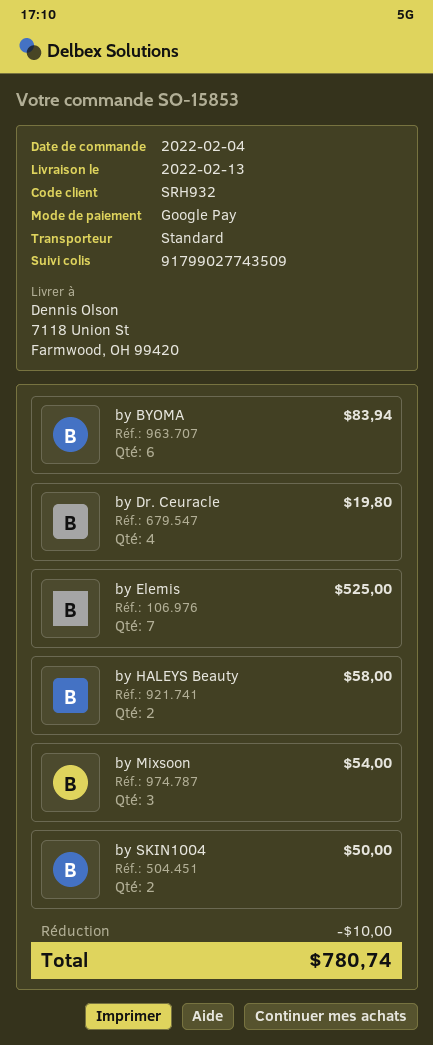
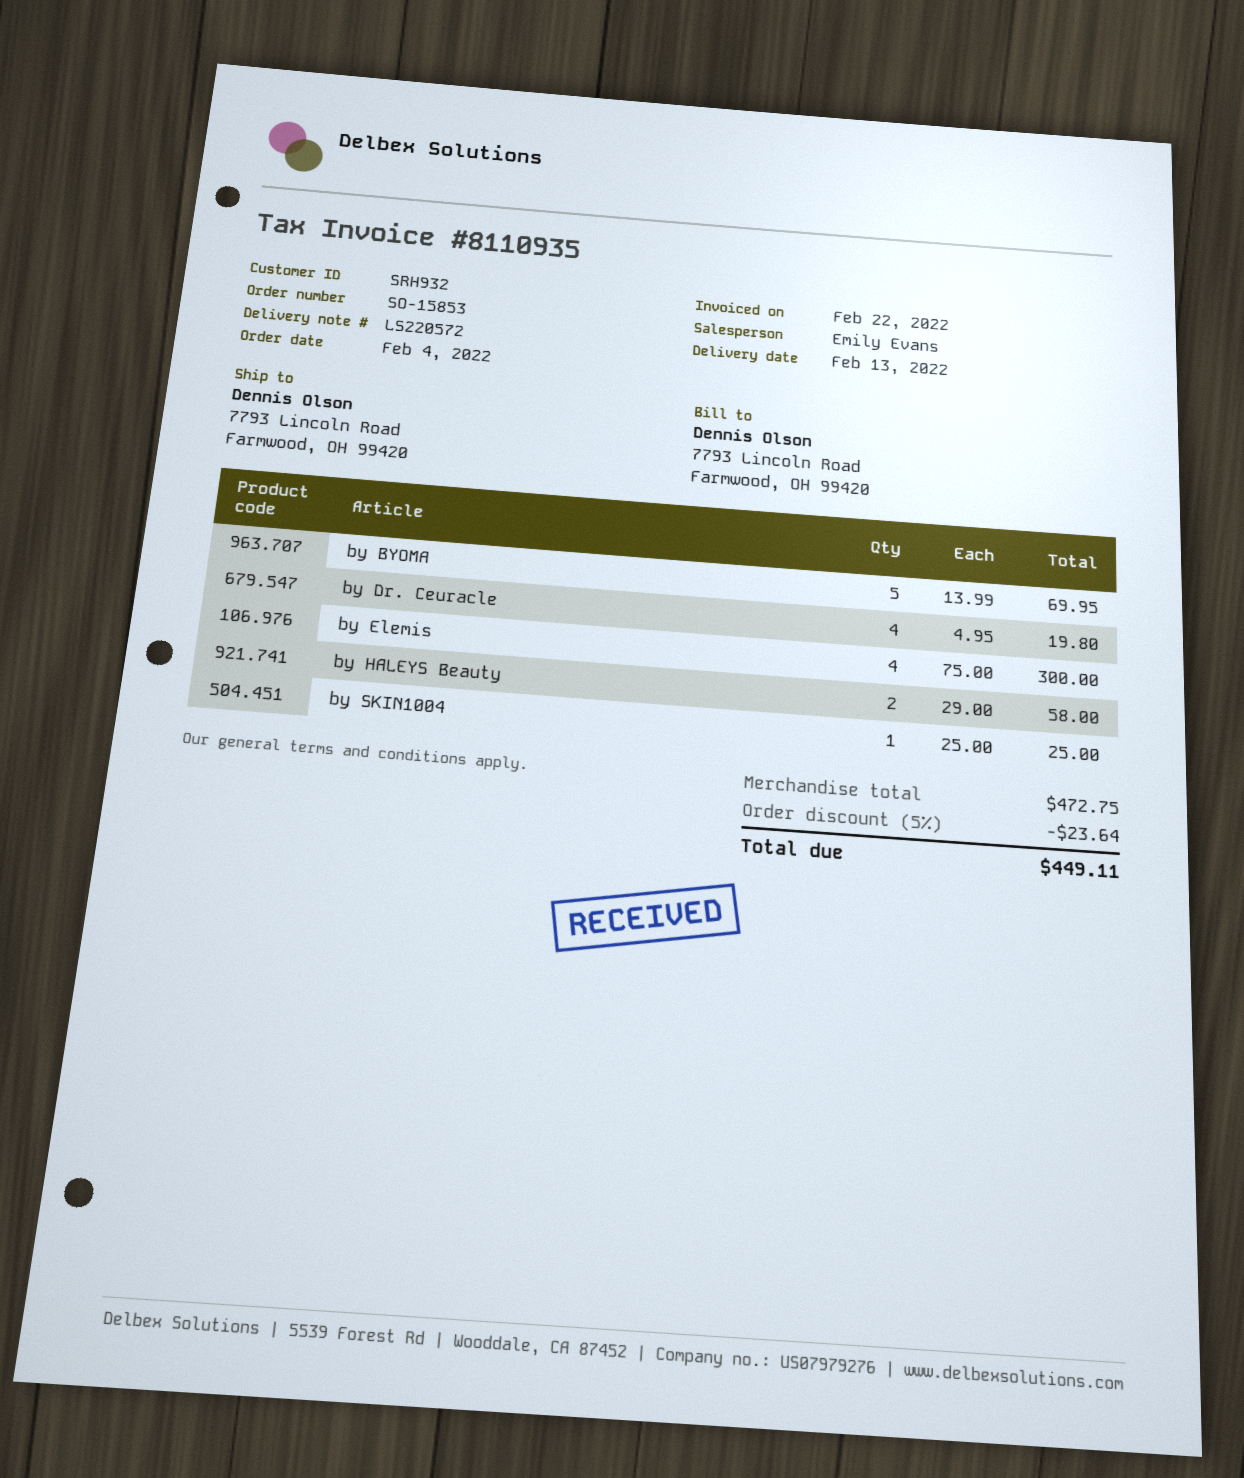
ship to: 7118 Union St, Farmwood, OH 99420 -> 7793 Lincoln Road, Farmwood, OH 99420
by BYOMA: 6 for 83.94 -> 5 for 69.95
by Elemis: 7 for 525.00 -> 4 for 300.00
by Mixsoon: 3 for 54.00 -> none
by SKIN1004: 2 for 50.00 -> 1 for 25.00
discount: 10.00 -> 23.64
total: 780.74 -> 449.11

